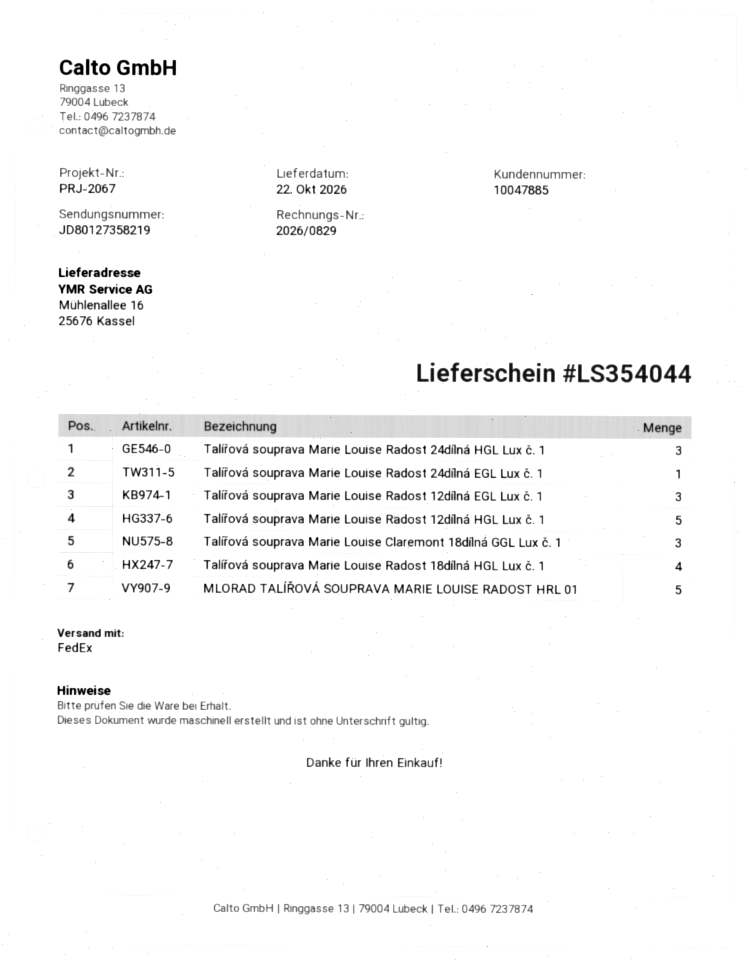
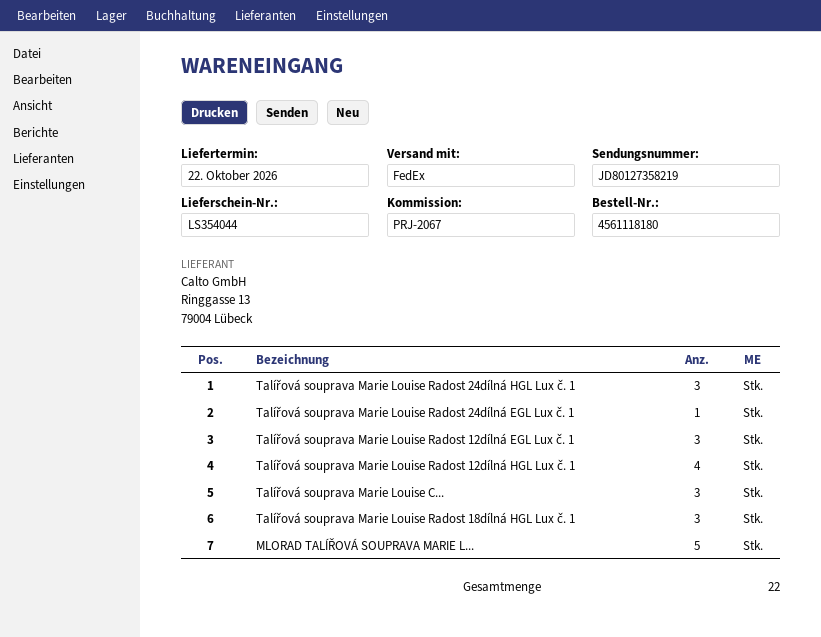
Talířová souprava Marie Louise Radost 12dílná HGL Lux č. 1: 5 -> 4
Talířová souprava Marie Louise Radost 18dílná HGL Lux č. 1: 4 -> 3

